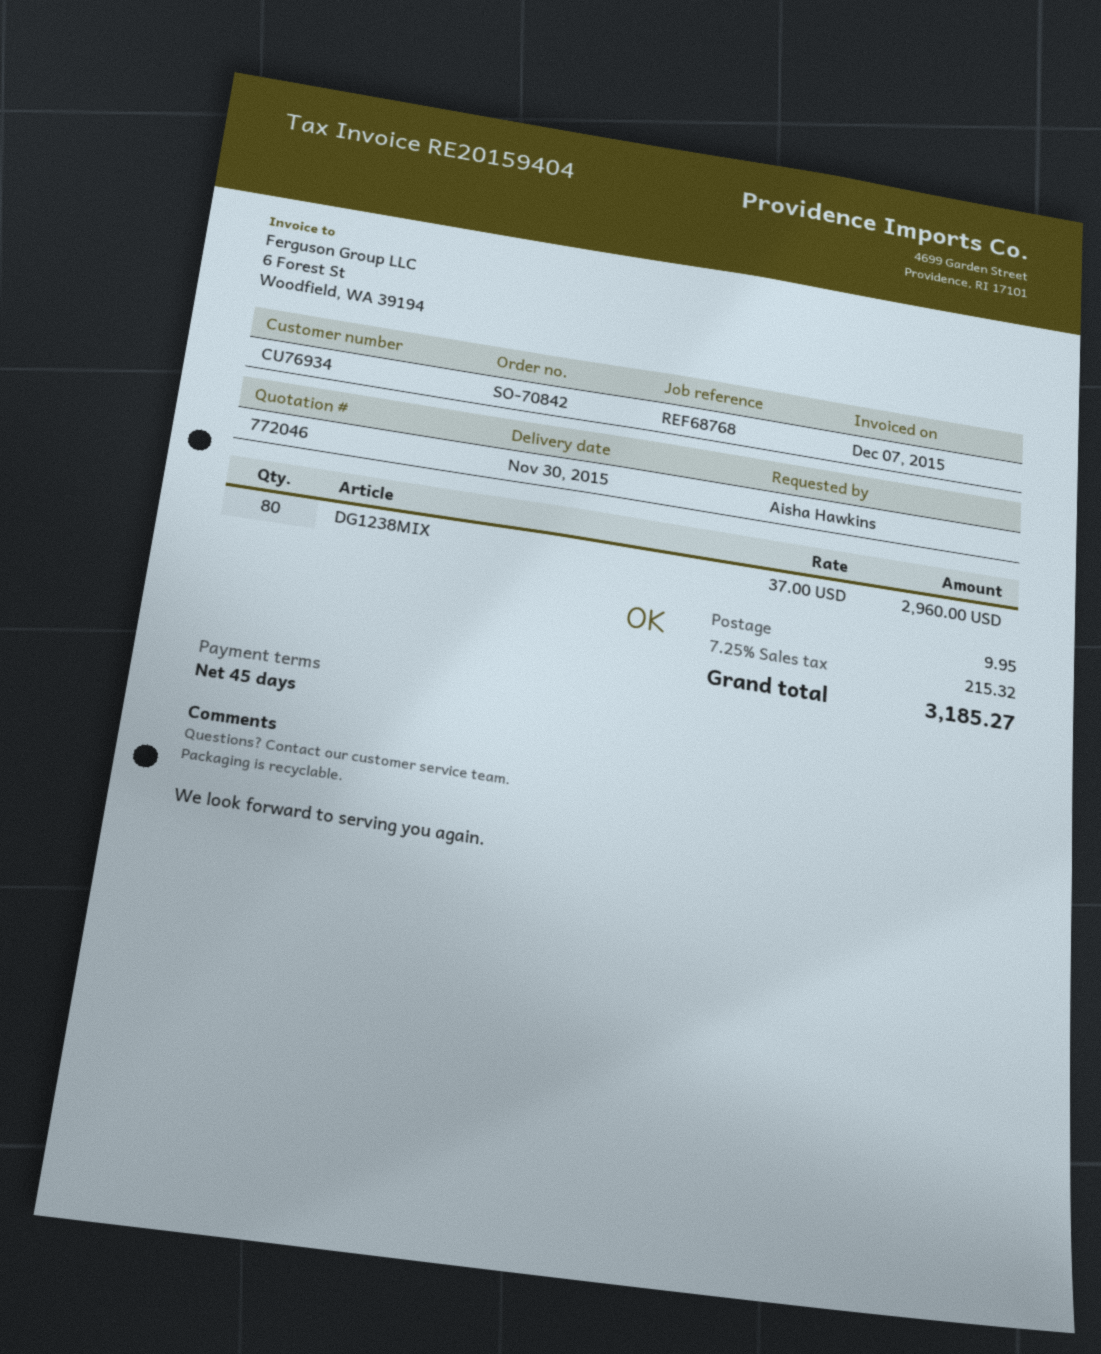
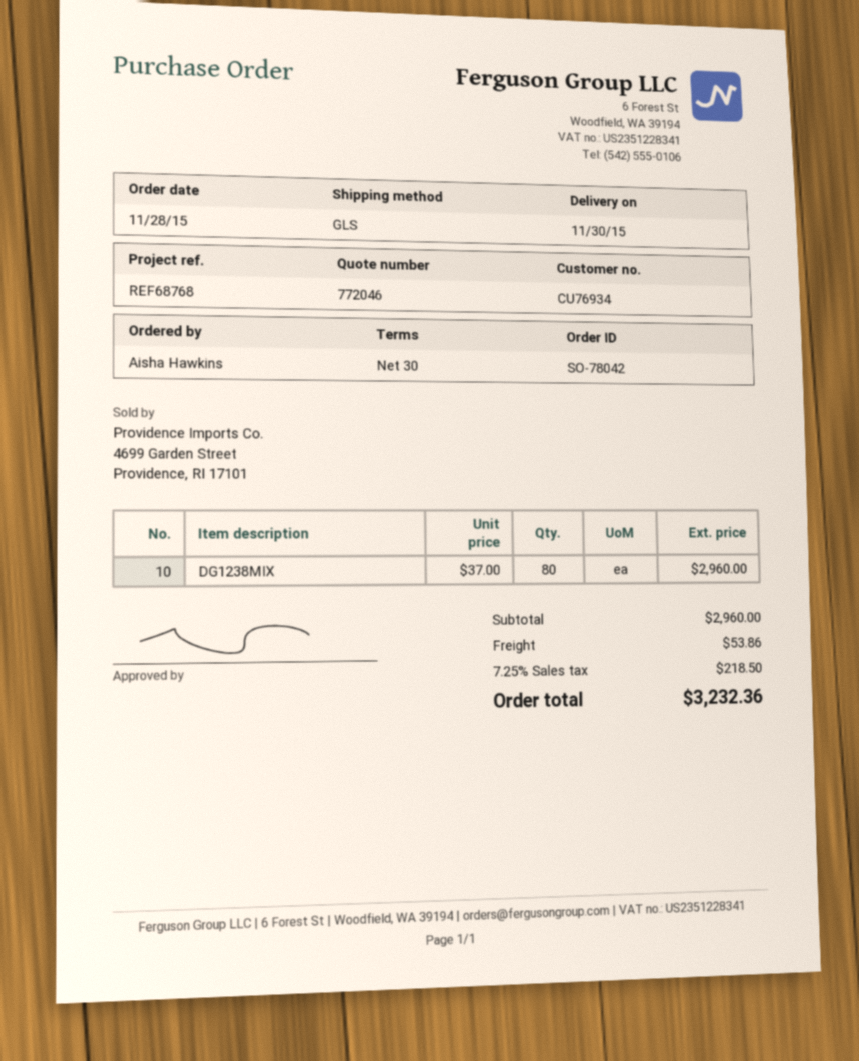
order number: SO-70842 -> SO-78042
payment terms: 45 days -> 30 days
shipping: 9.95 -> 53.86
tax: 7.25% = 215.32 -> 7.25% = 218.50
total: 3185.27 -> 3232.36

